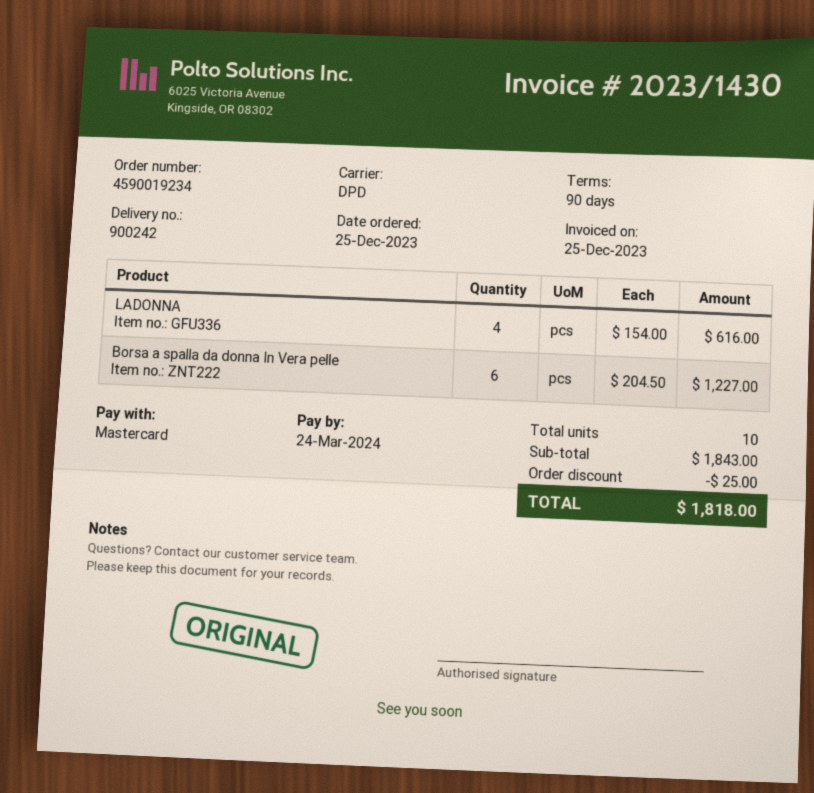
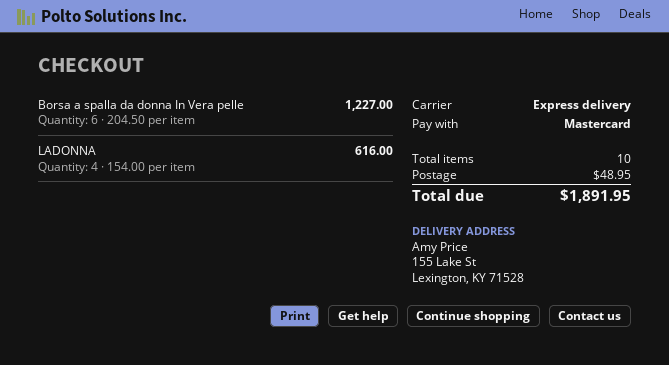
shipping method: DPD -> express
discount: 25.00 -> none
shipping: none -> 48.95
total: 1818.00 -> 1891.95

